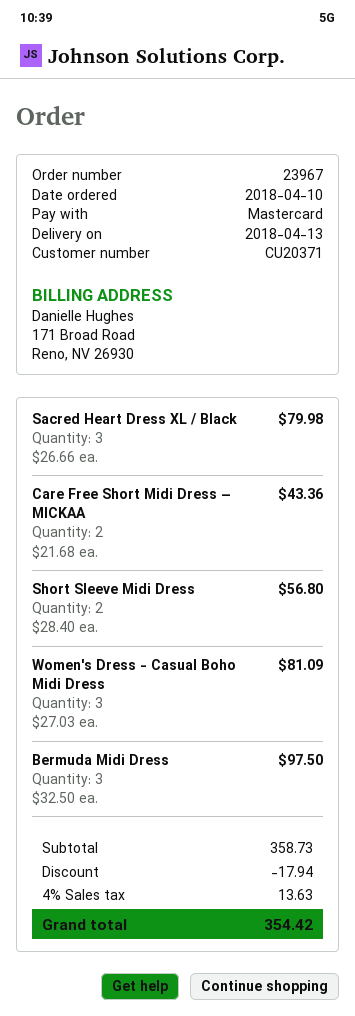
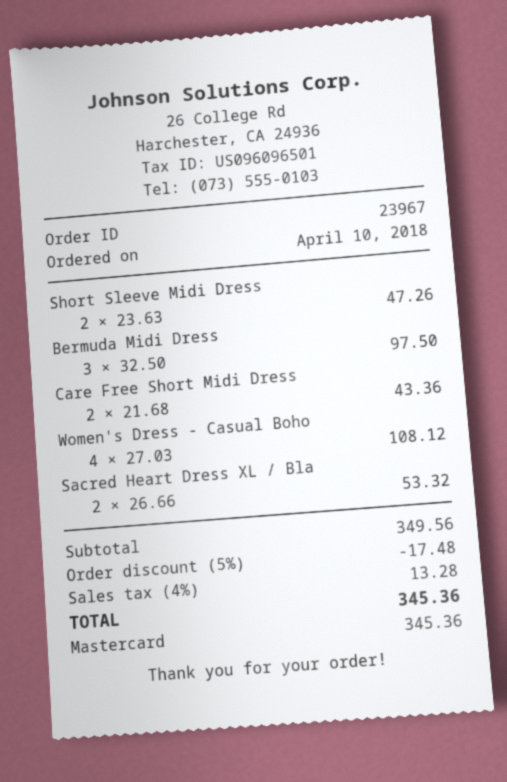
Sacred Heart Dress XL / Black: 3 x 26.66 = 79.98 -> 2 x 26.66 = 53.32
Short Sleeve Midi Dress: 2 x 28.40 = 56.80 -> 2 x 23.63 = 47.26
Women's Dress - Casual Boho Midi Dress: 3 x 27.03 = 81.09 -> 4 x 27.03 = 108.12
subtotal: 358.73 -> 349.56
discount: 17.94 -> 17.48
tax: 4% = 13.63 -> 4% = 13.28
total: 354.42 -> 345.36

